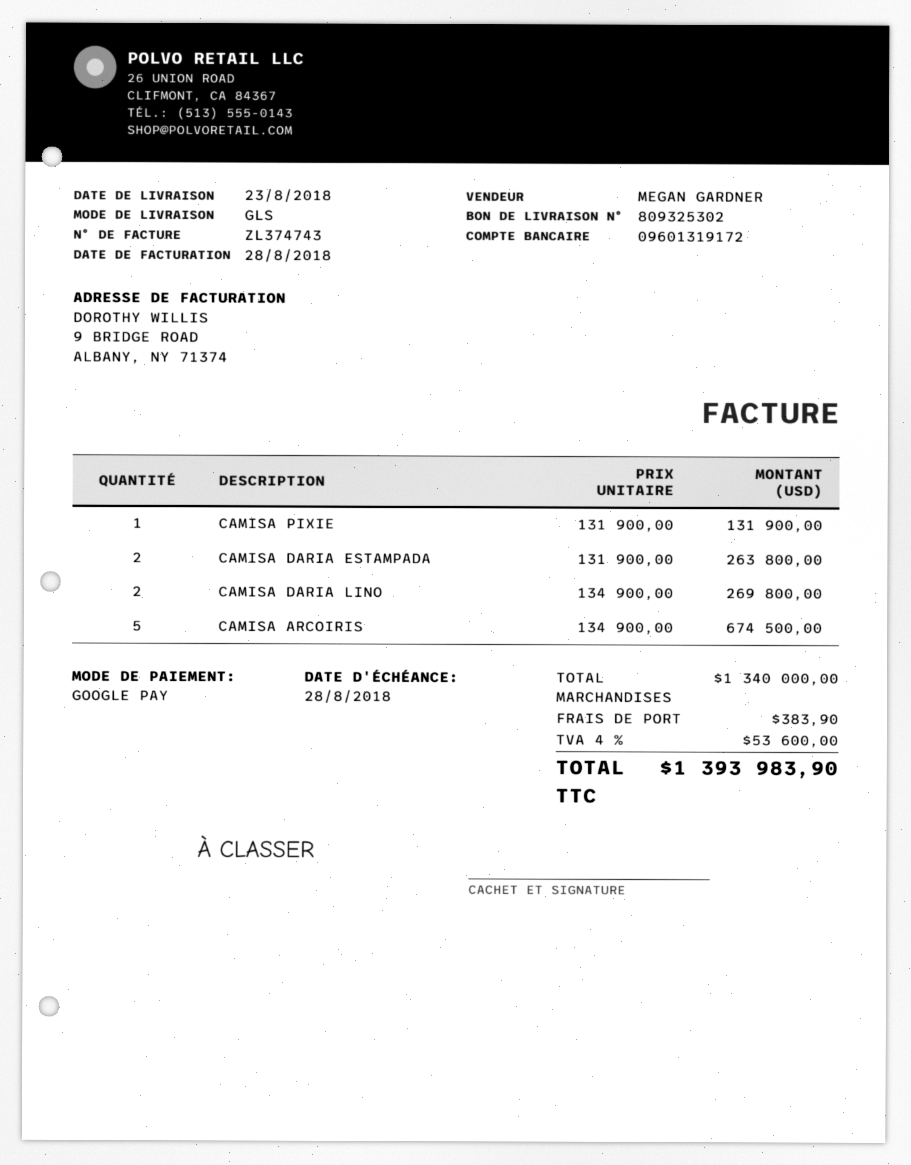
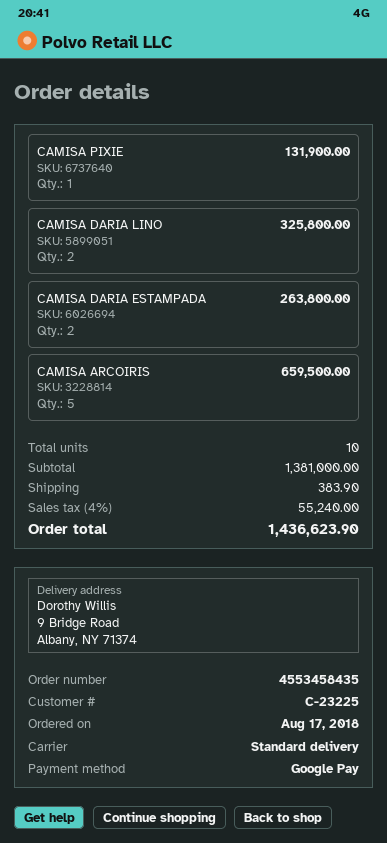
shipping method: GLS -> standard
CAMISA DARIA LINO: 2 for 269800.00 -> 2 for 325800.00
CAMISA ARCOIRIS: 5 for 674500.00 -> 5 for 659500.00
subtotal: 1340000.00 -> 1381000.00
tax: 4% = 53600.00 -> 4% = 55240.00
total: 1393983.90 -> 1436623.90

